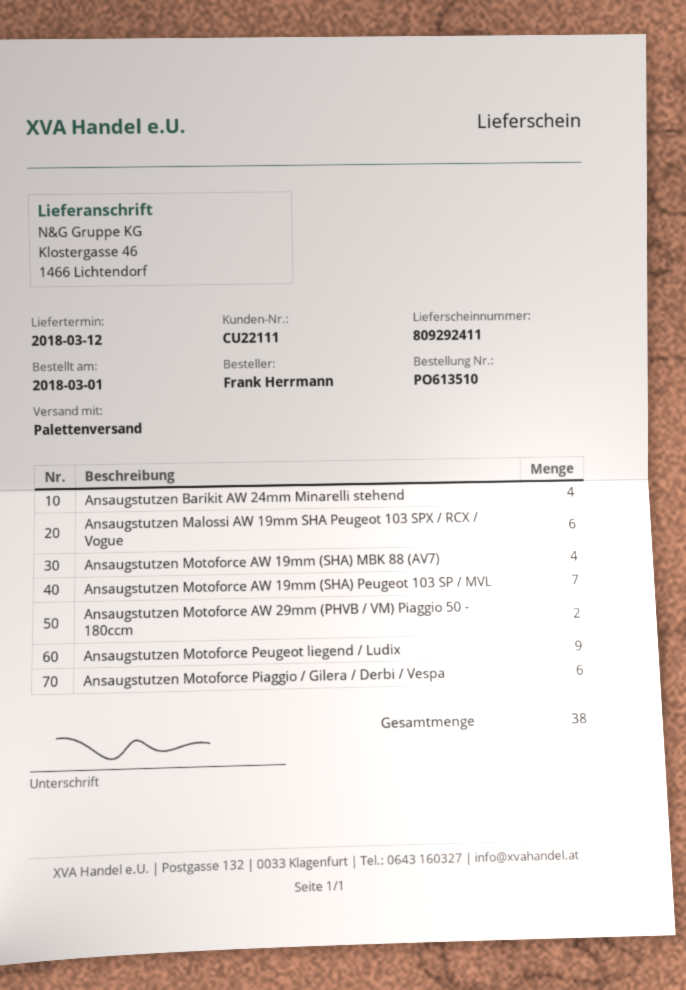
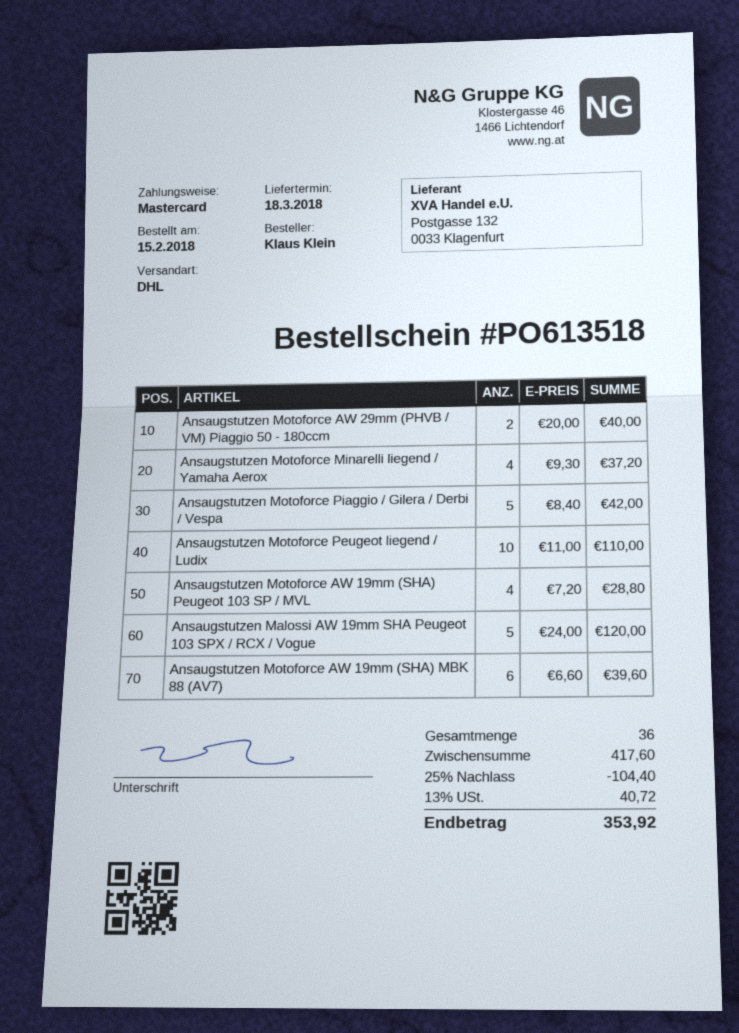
order number: PO613510 -> PO613518
order date: 2018-03-01 -> 2018-02-15
delivery date: 2018-03-12 -> 2018-03-18
ordered by: Frank Herrmann -> Klaus Klein
shipping method: pallet freight -> DHL
Ansaugstutzen Barikit AW 24mm Minarelli stehend: 4 -> none
Ansaugstutzen Malossi AW 19mm SHA Peugeot 103 SPX / RCX / Vogue: 6 -> 5
Ansaugstutzen Motoforce AW 19mm (SHA) MBK 88 (AV7): 4 -> 6
Ansaugstutzen Motoforce AW 19mm (SHA) Peugeot 103 SP / MVL: 7 -> 4
Ansaugstutzen Motoforce Peugeot liegend / Ludix: 9 -> 10
Ansaugstutzen Motoforce Piaggio / Gilera / Derbi / Vespa: 6 -> 5
Ansaugstutzen Motoforce Minarelli liegend / Yamaha Aerox: none -> 4
total quantity: 38 -> 36

